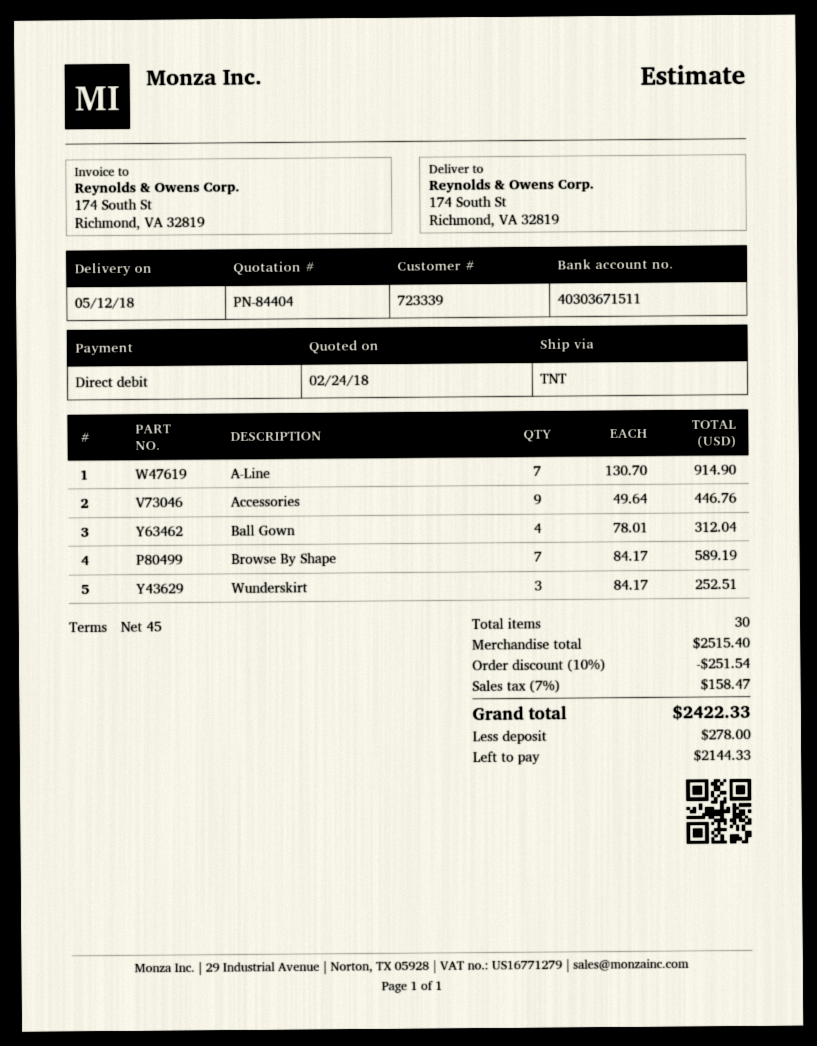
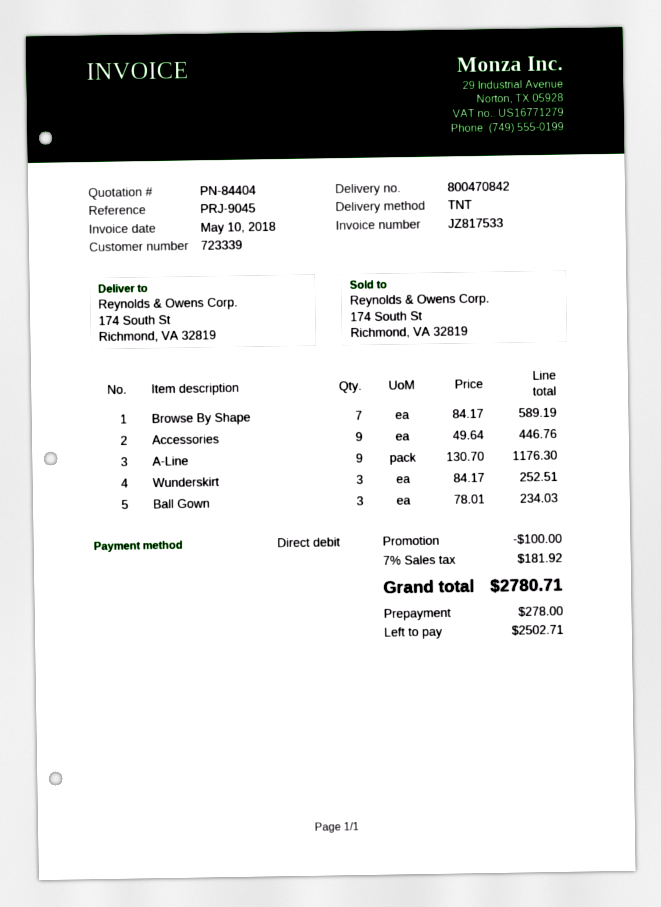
A-Line: 7 x 130.70 = 914.90 -> 9 x 130.70 = 1176.30
Ball Gown: 4 x 78.01 = 312.04 -> 3 x 78.01 = 234.03
discount: 251.54 -> 100.00
tax: 7% = 158.47 -> 7% = 181.92
total: 2422.33 -> 2780.71
balance: 2144.33 -> 2502.71

